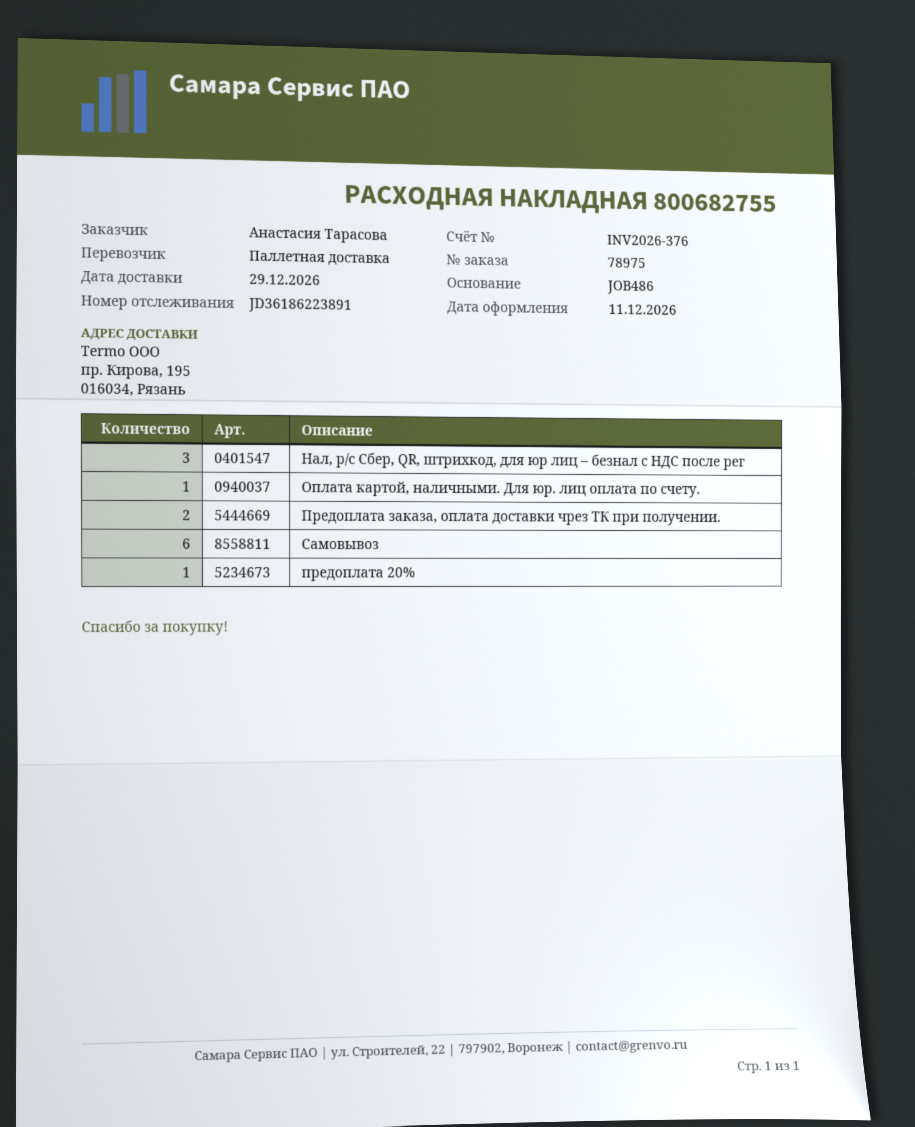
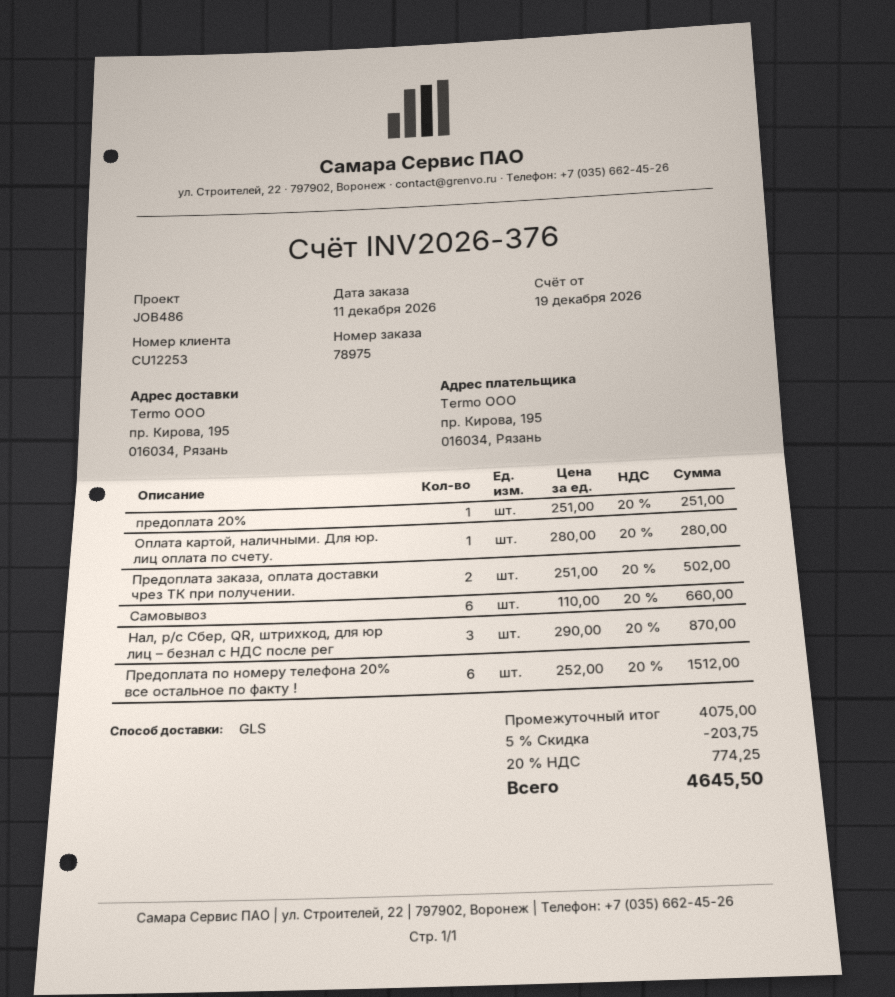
shipping method: pallet freight -> GLS
Предоплата по номеру телефона 20% все остальное по факту !: none -> 6

